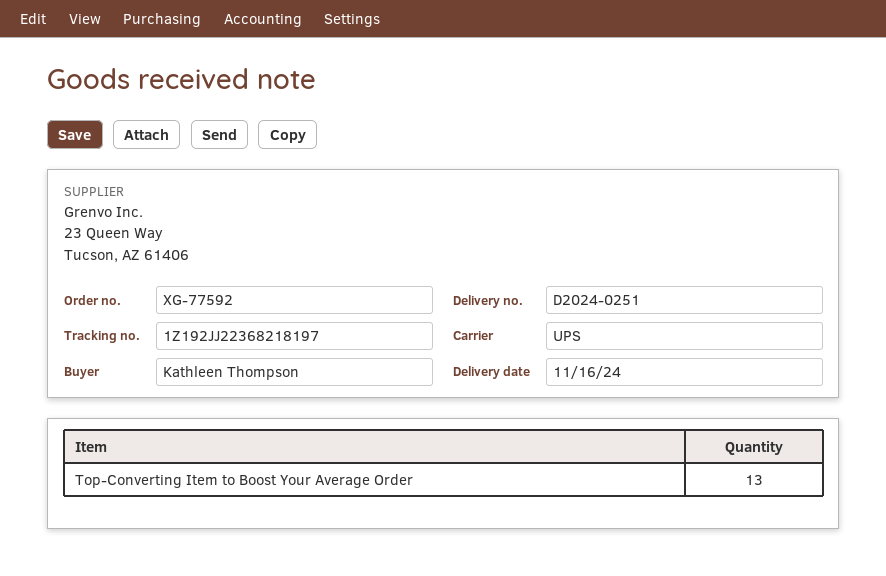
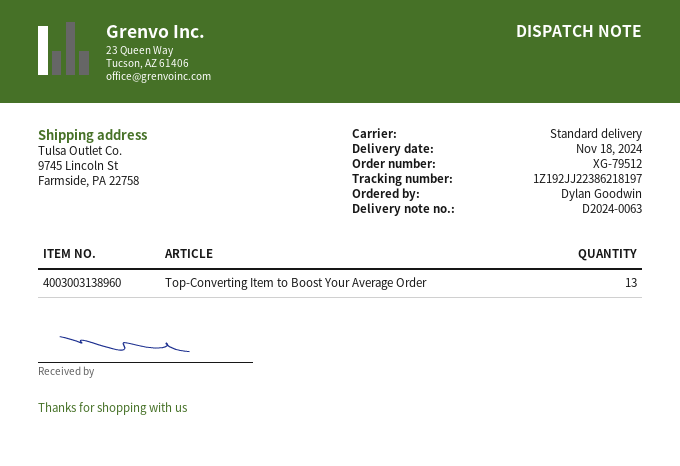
order number: XG-77592 -> XG-79512
delivery note number: D2024-0251 -> D2024-0063
delivery date: 2024-11-16 -> 2024-11-18
ordered by: Kathleen Thompson -> Dylan Goodwin
shipping method: UPS -> standard
tracking number: 1Z192JJ22368218197 -> 1Z192JJ22386218197

